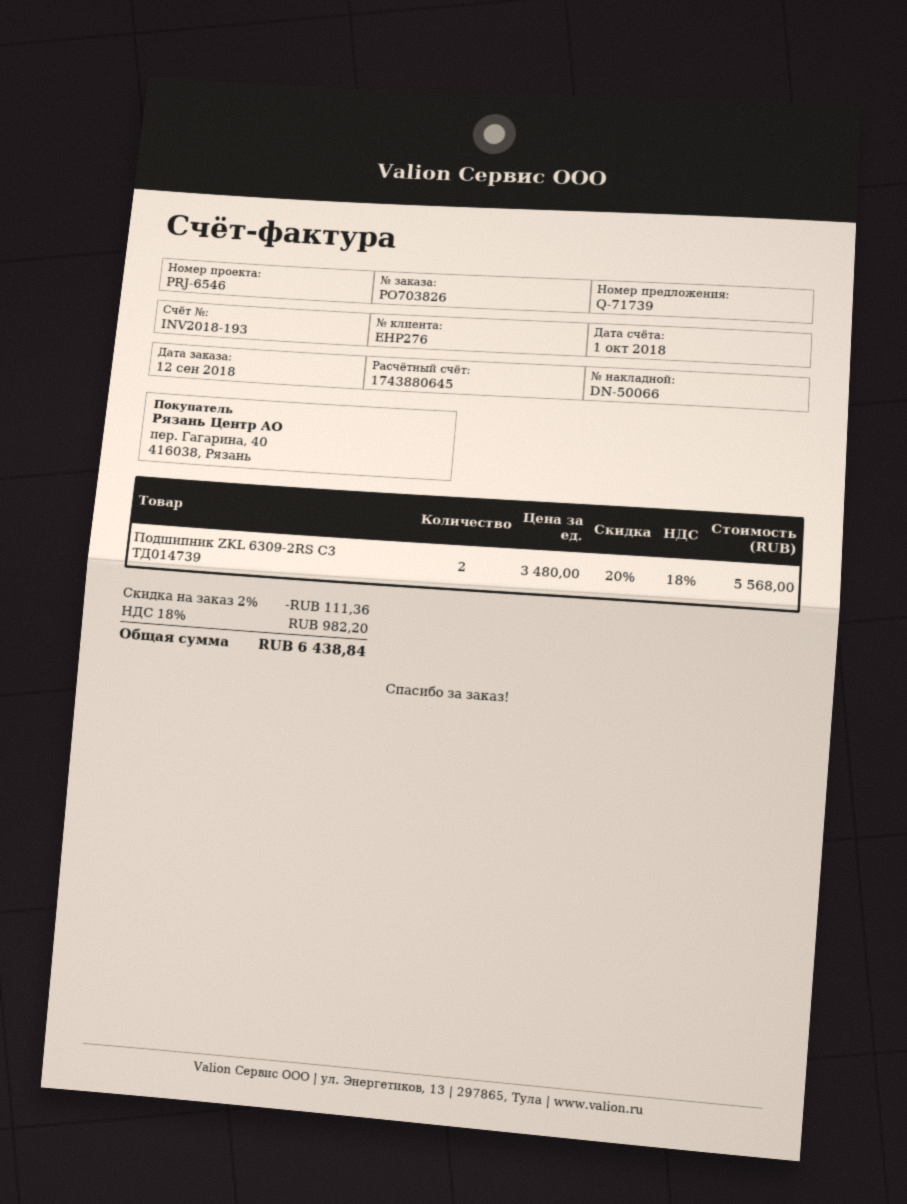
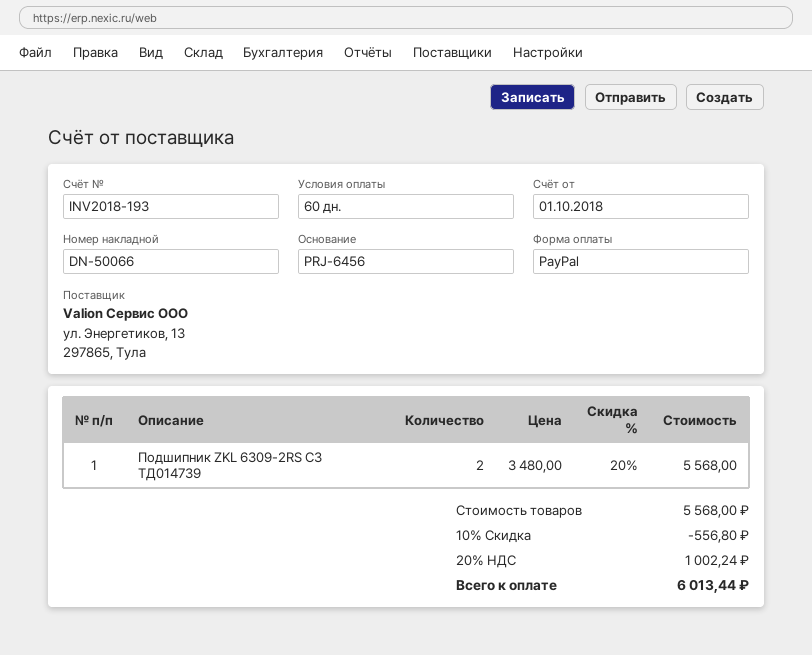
reference: PRJ-6546 -> PRJ-6456
discount: 2% = 111.36 -> 10% = 556.80
tax: 18% = 982.20 -> 20% = 1002.24
total: 6438.84 -> 6013.44

